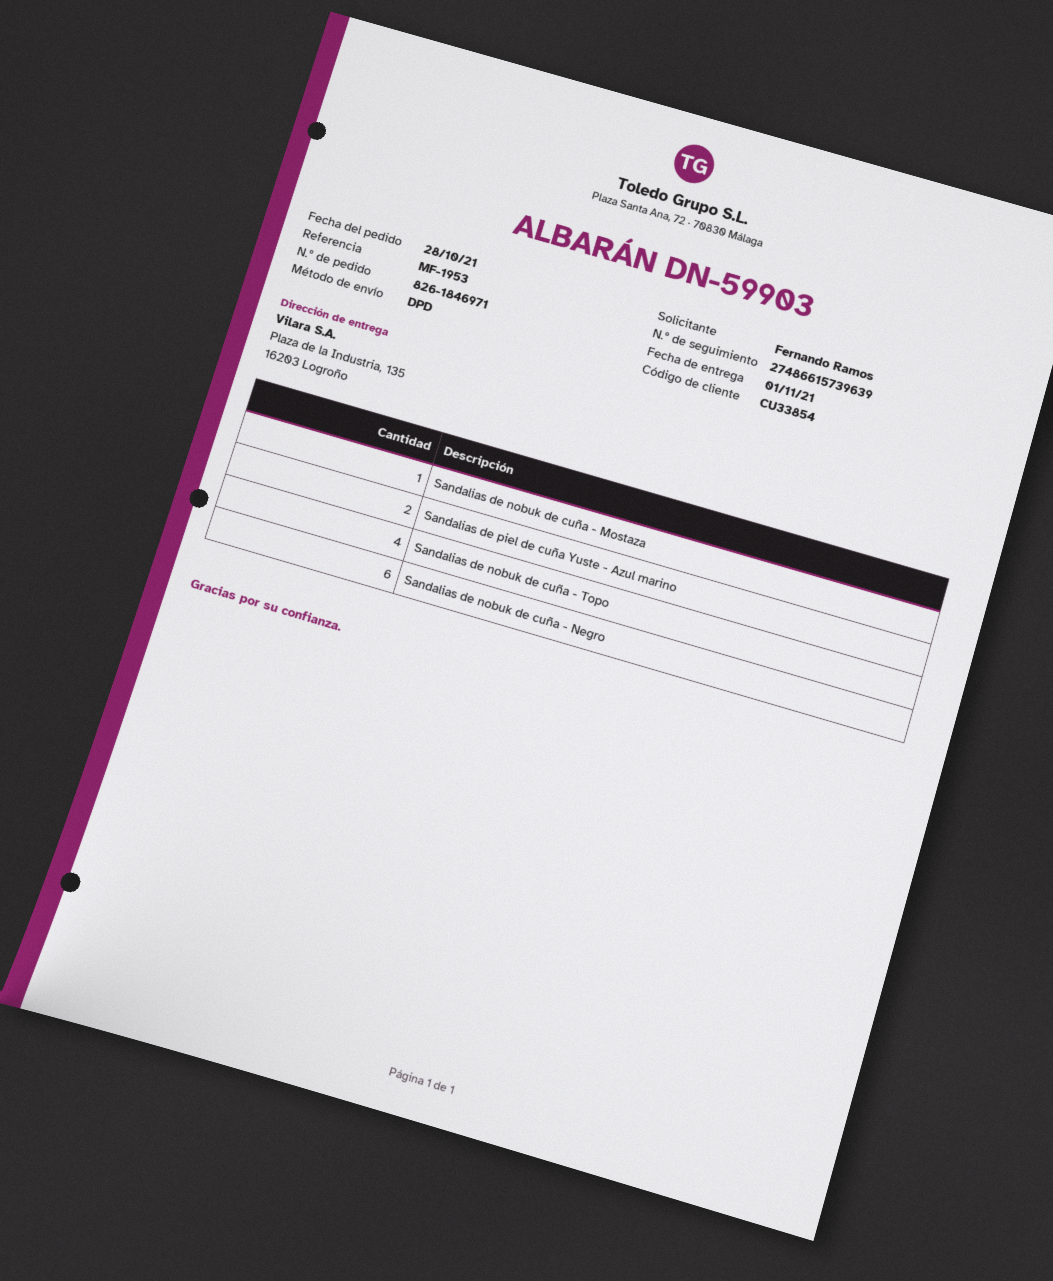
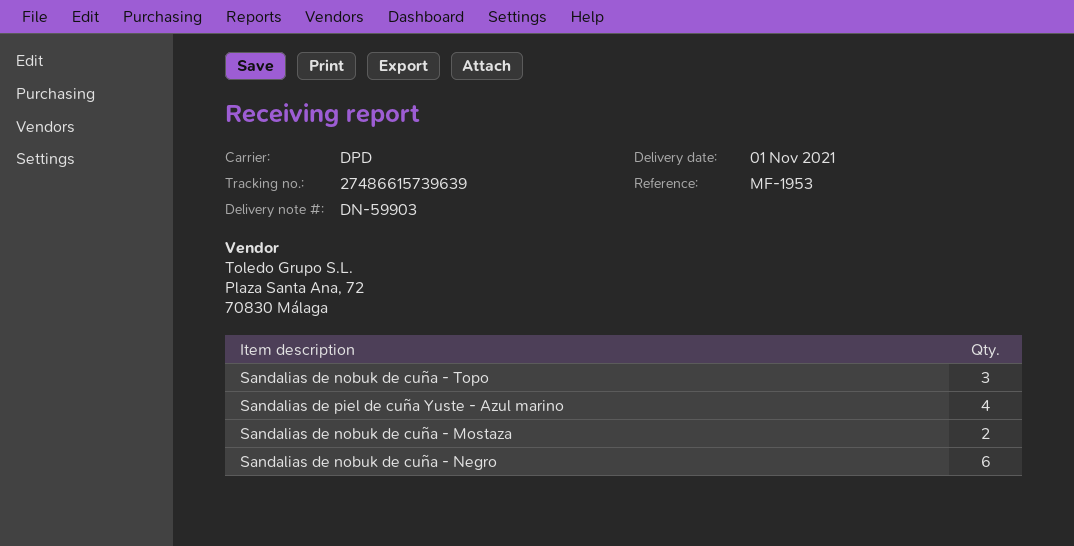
Sandalias de nobuk de cuña - Mostaza: 1 -> 2
Sandalias de piel de cuña Yuste - Azul marino: 2 -> 4
Sandalias de nobuk de cuña - Topo: 4 -> 3

